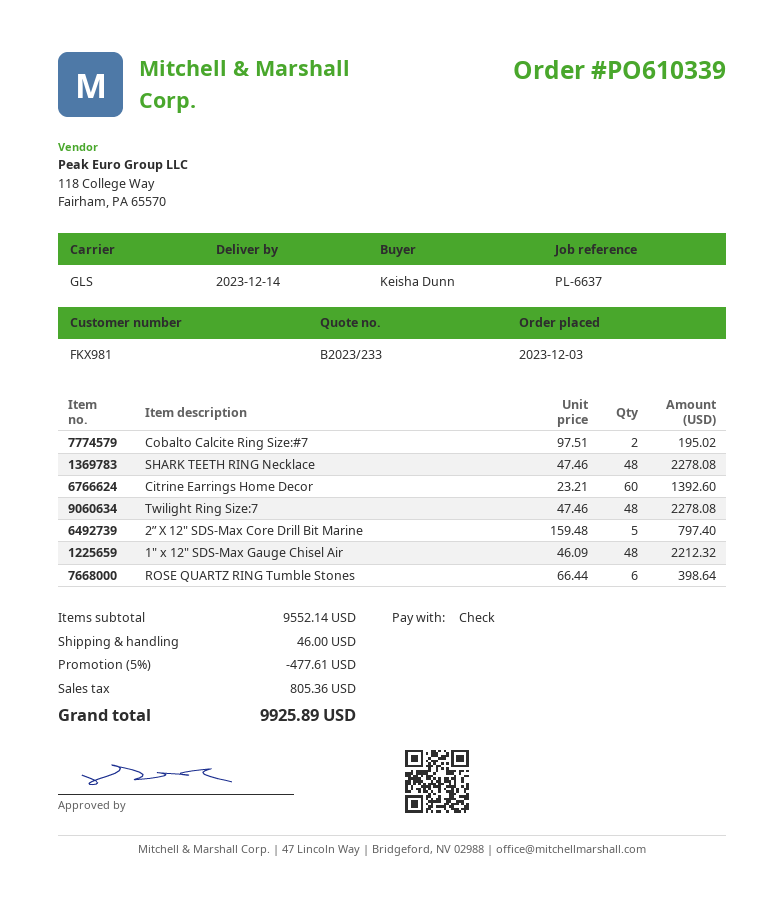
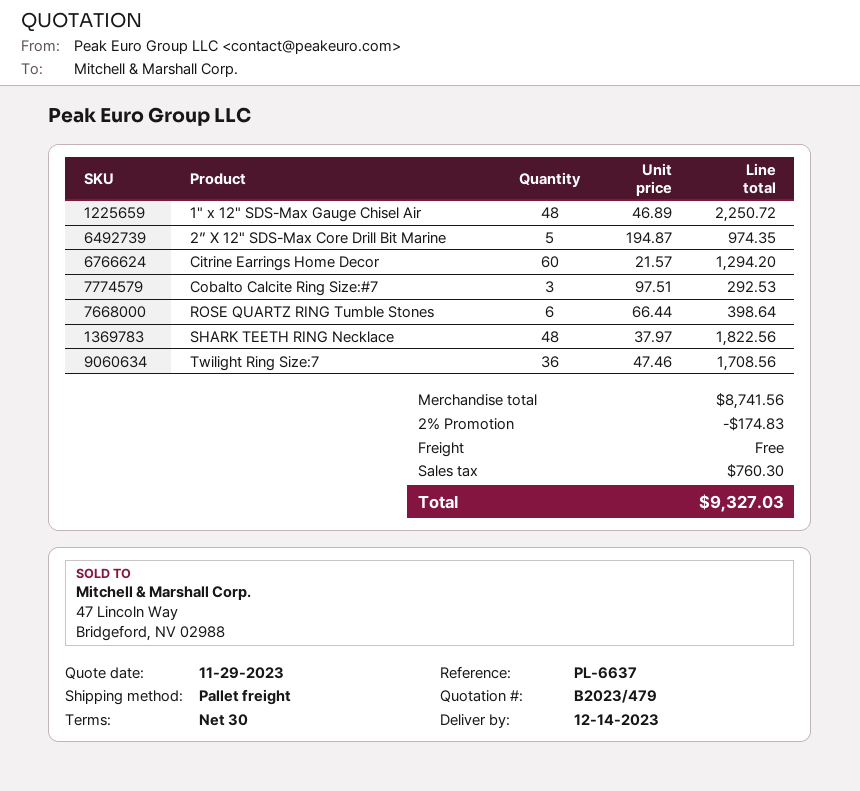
quote number: B2023/233 -> B2023/479
shipping method: GLS -> pallet freight
Cobalto Calcite Ring Size:#7: 2 x 97.51 = 195.02 -> 3 x 97.51 = 292.53
SHARK TEETH RING Necklace: 48 x 47.46 = 2278.08 -> 48 x 37.97 = 1822.56
Citrine Earrings Home Decor: 60 x 23.21 = 1392.60 -> 60 x 21.57 = 1294.20
Twilight Ring Size:7: 48 x 47.46 = 2278.08 -> 36 x 47.46 = 1708.56
2” X 12" SDS-Max Core Drill Bit Marine: 5 x 159.48 = 797.40 -> 5 x 194.87 = 974.35
1" x 12" SDS-Max Gauge Chisel Air: 48 x 46.09 = 2212.32 -> 48 x 46.89 = 2250.72
subtotal: 9552.14 -> 8741.56
discount: 5% = 477.61 -> 2% = 174.83
shipping: 46.00 -> 0.00
tax: 805.36 -> 760.30
total: 9925.89 -> 9327.03

